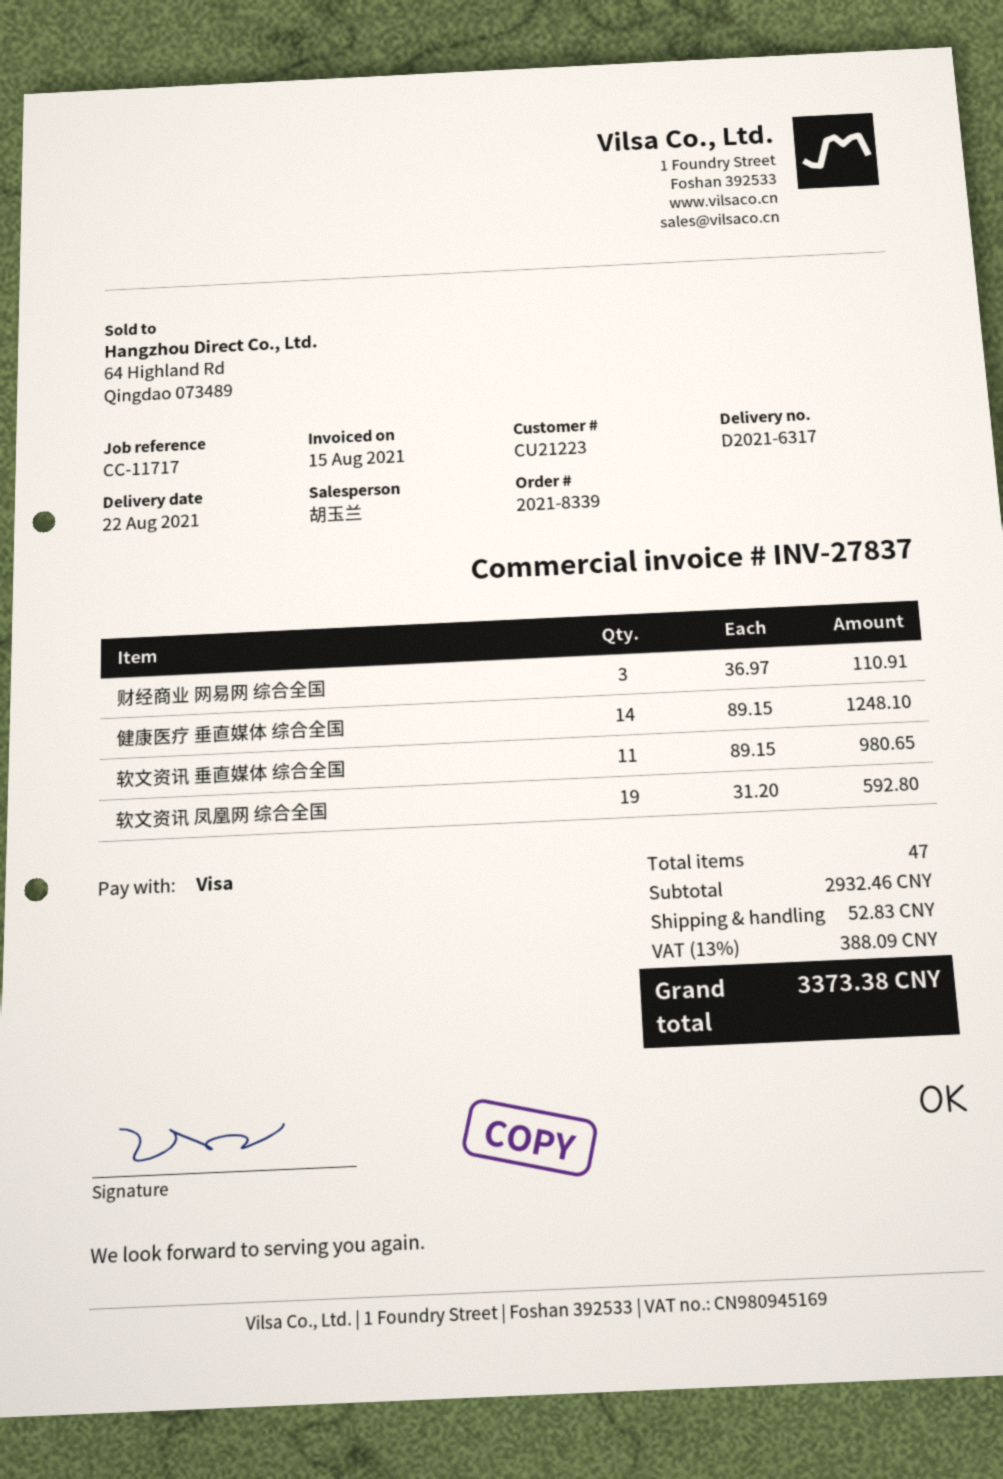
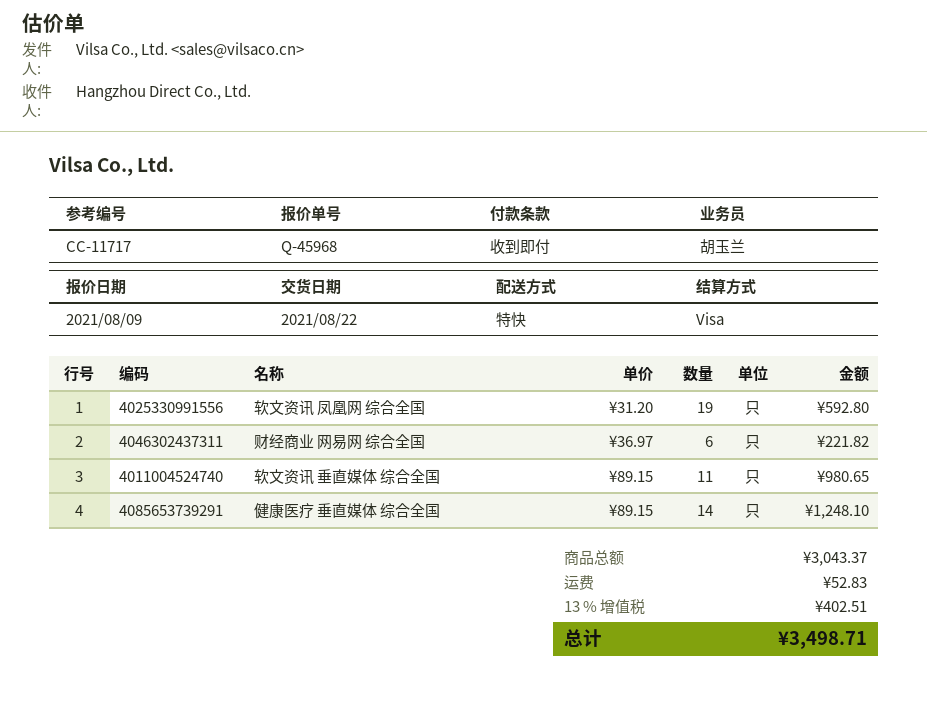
财经商业 网易网 综合全国: 3 x 36.97 = 110.91 -> 6 x 36.97 = 221.82
subtotal: 2932.46 -> 3043.37
tax: 13% = 388.09 -> 13% = 402.51
total: 3373.38 -> 3498.71

